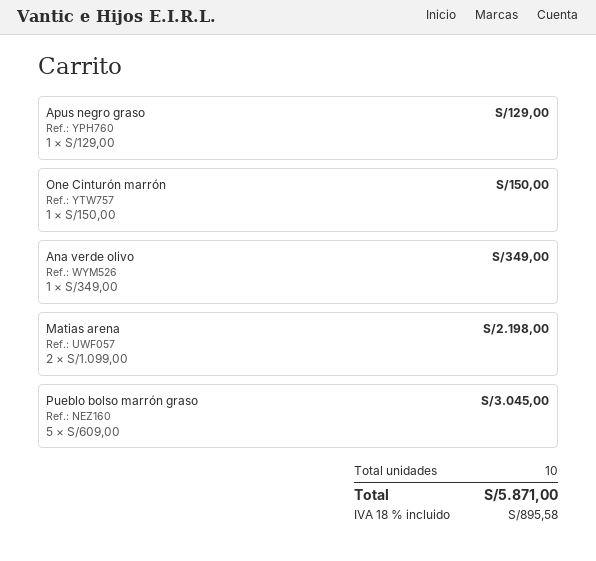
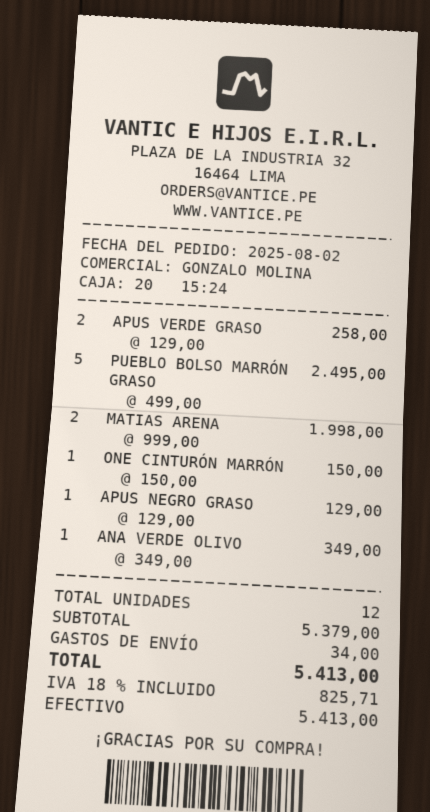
Matias arena: 2 x 1099.00 = 2198.00 -> 2 x 999.00 = 1998.00
Pueblo bolso marrón graso: 5 x 609.00 = 3045.00 -> 5 x 499.00 = 2495.00
APUS VERDE GRASO: none -> 2 x 129.00 = 258.00
total quantity: 10 -> 12
shipping: none -> 34.00
tax: 18% = 895.58 -> 18% = 825.71
total: 5871.00 -> 5413.00

